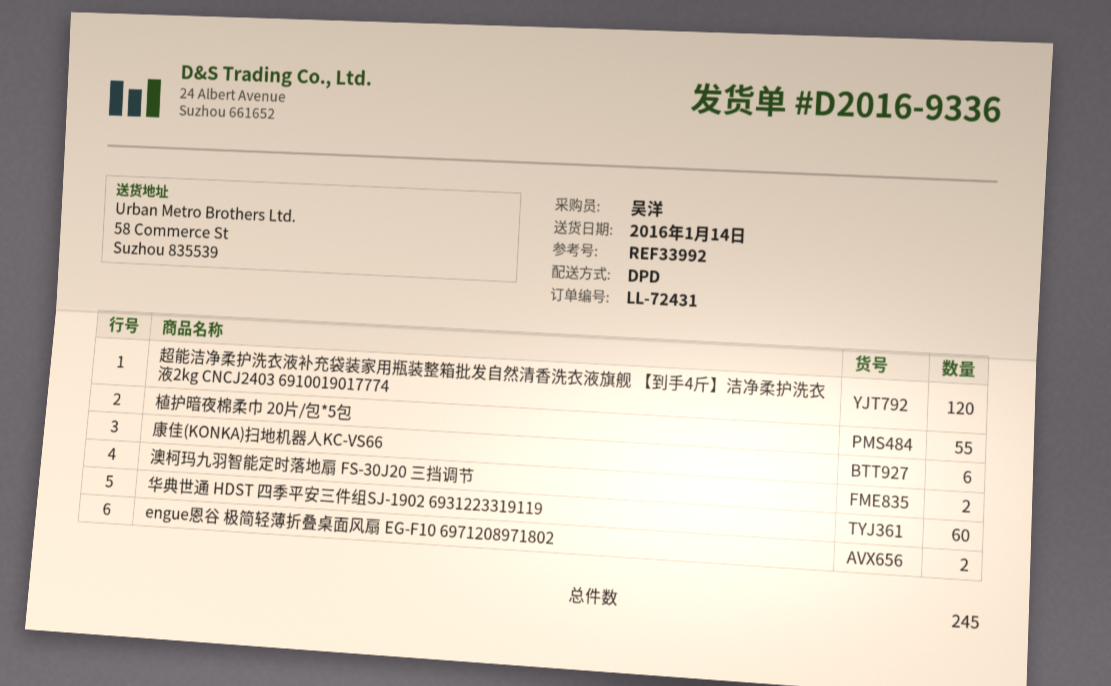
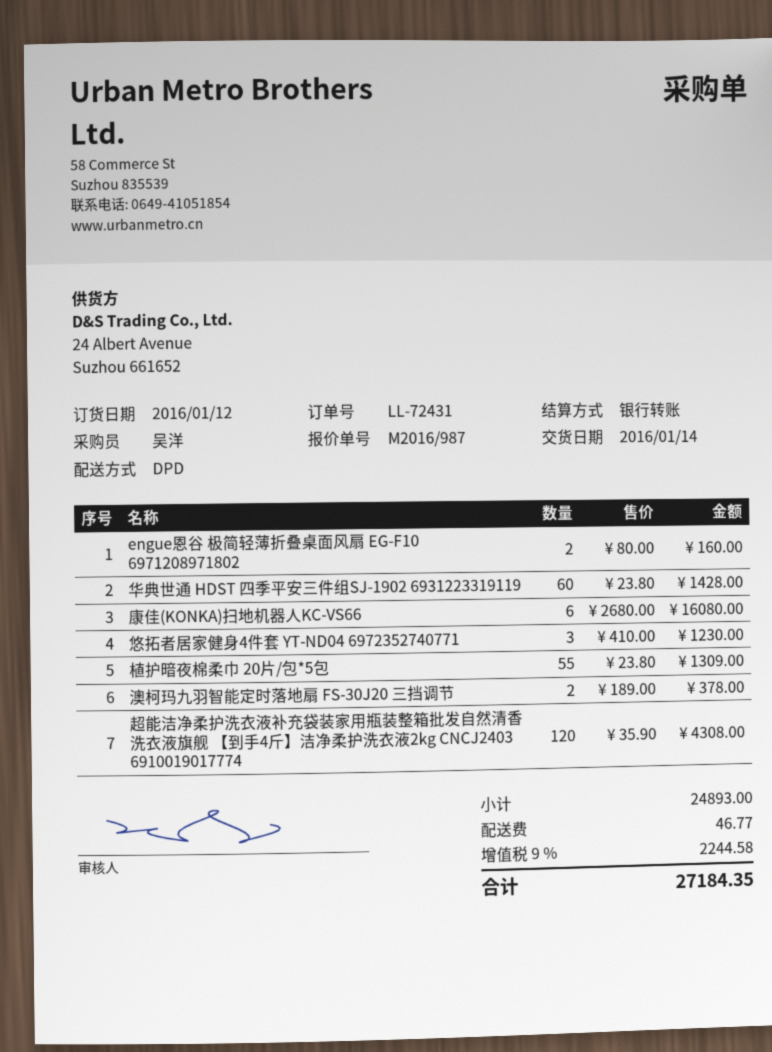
悠拓者居家健身4件套 YT-ND04 6972352740771: none -> 3

